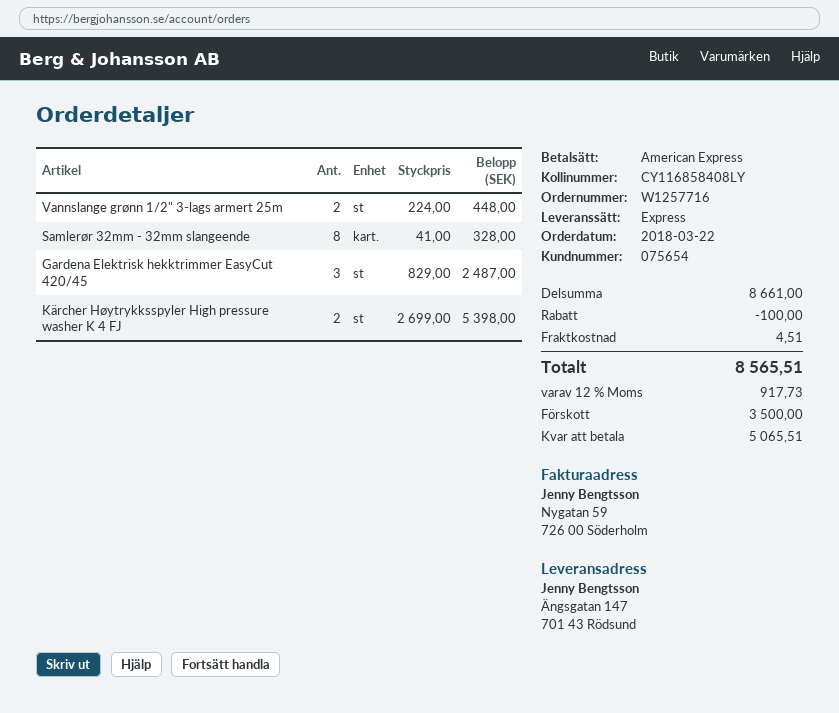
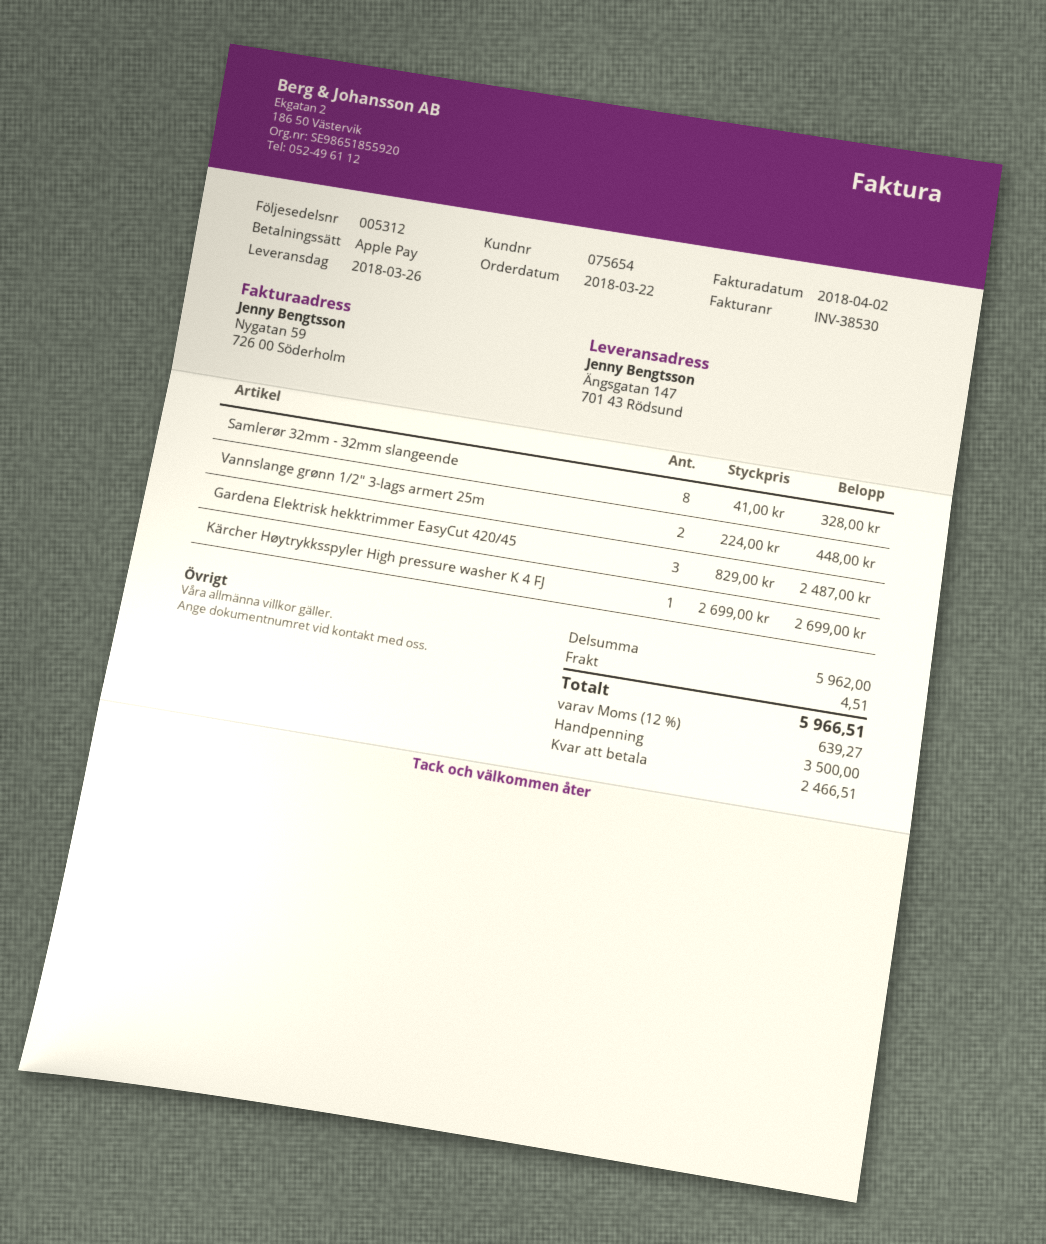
payment method: American Express -> Apple Pay
Kärcher Høytrykksspyler High pressure washer K 4 FJ: 2 x 2699.00 = 5398.00 -> 1 x 2699.00 = 2699.00
subtotal: 8661.00 -> 5962.00
discount: 100.00 -> none
tax: 12% = 917.73 -> 12% = 639.27
total: 8565.51 -> 5966.51
balance: 5065.51 -> 2466.51

